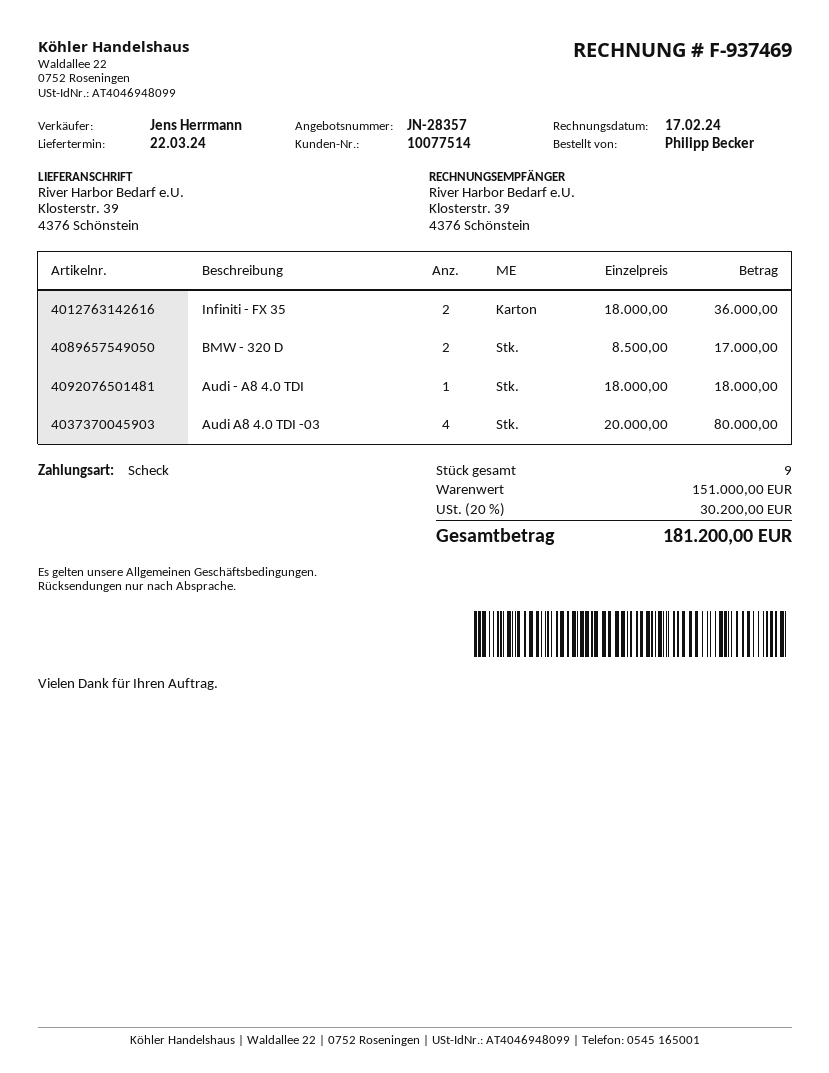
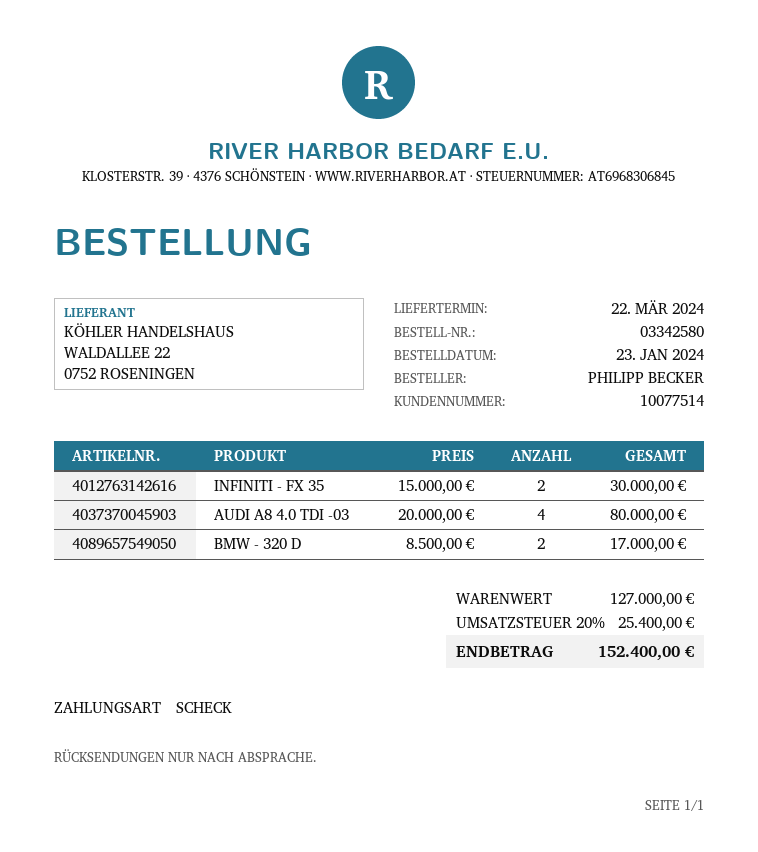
Infiniti - FX 35: 2 x 18000.00 = 36000.00 -> 2 x 15000.00 = 30000.00
Audi - A8 4.0 TDI: 1 x 18000.00 = 18000.00 -> none
subtotal: 151000.00 -> 127000.00
tax: 20% = 30200.00 -> 20% = 25400.00
total: 181200.00 -> 152400.00

